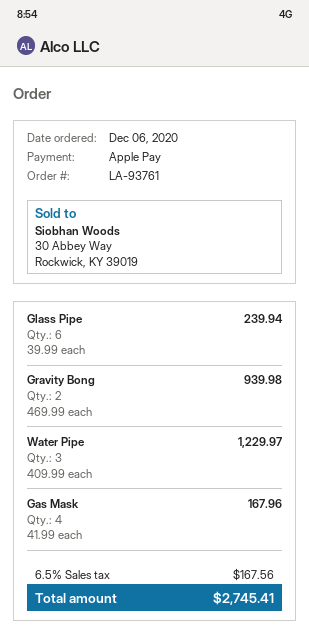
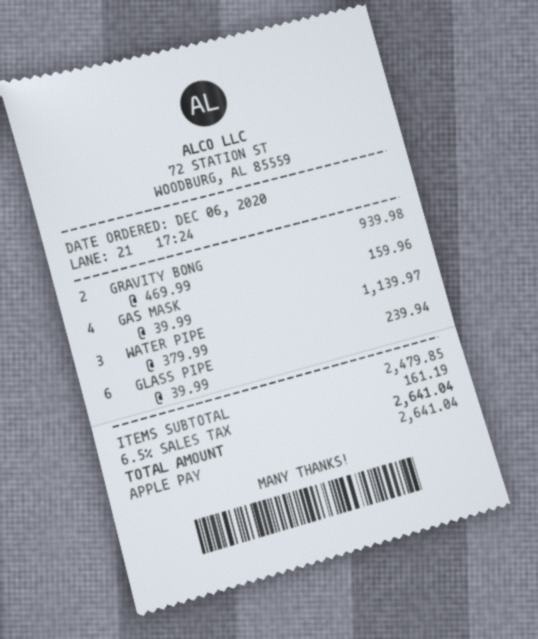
Water Pipe: 3 x 409.99 = 1229.97 -> 3 x 379.99 = 1139.97
Gas Mask: 4 x 41.99 = 167.96 -> 4 x 39.99 = 159.96
tax: 6.5% = 167.56 -> 6.5% = 161.19
total: 2745.41 -> 2641.04

